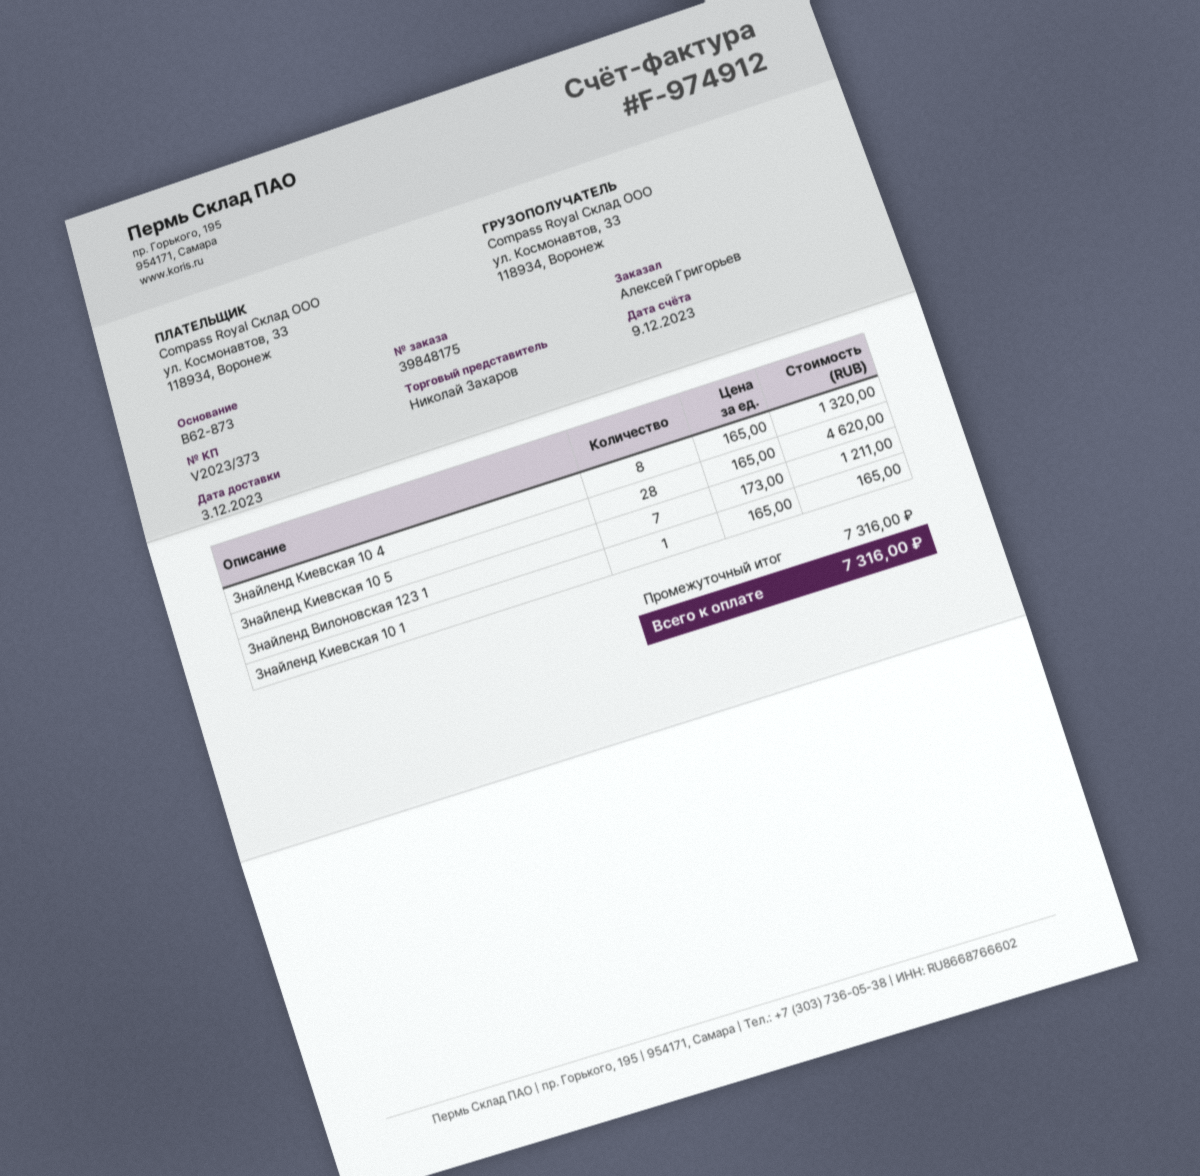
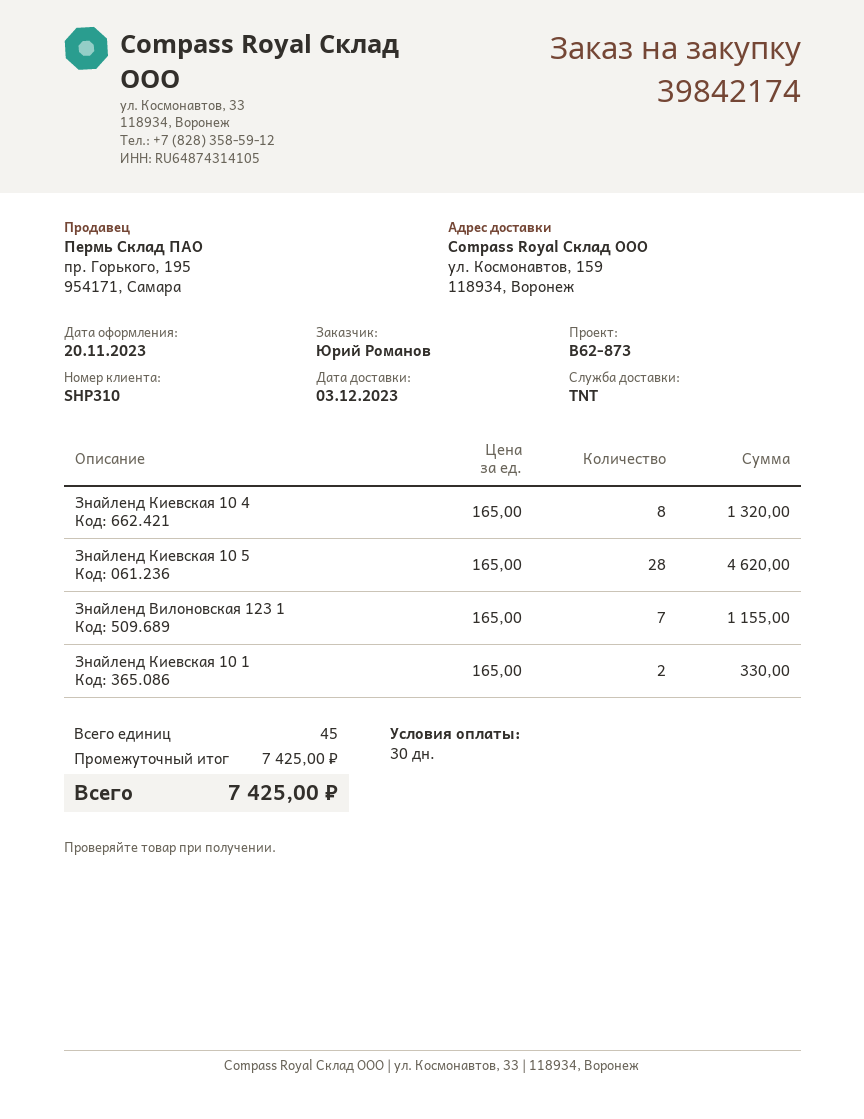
order number: 39848175 -> 39842174
ordered by: Алексей Григорьев -> Юрий Романов
ship to: ул. Космонавтов, 33, 118934, Воронеж -> ул. Космонавтов, 159, 118934, Воронеж
Знайленд Вилоновская 123 1: 7 x 173.00 = 1211.00 -> 7 x 165.00 = 1155.00
Знайленд Киевская 10 1: 1 x 165.00 = 165.00 -> 2 x 165.00 = 330.00
subtotal: 7316.00 -> 7425.00
total: 7316.00 -> 7425.00

